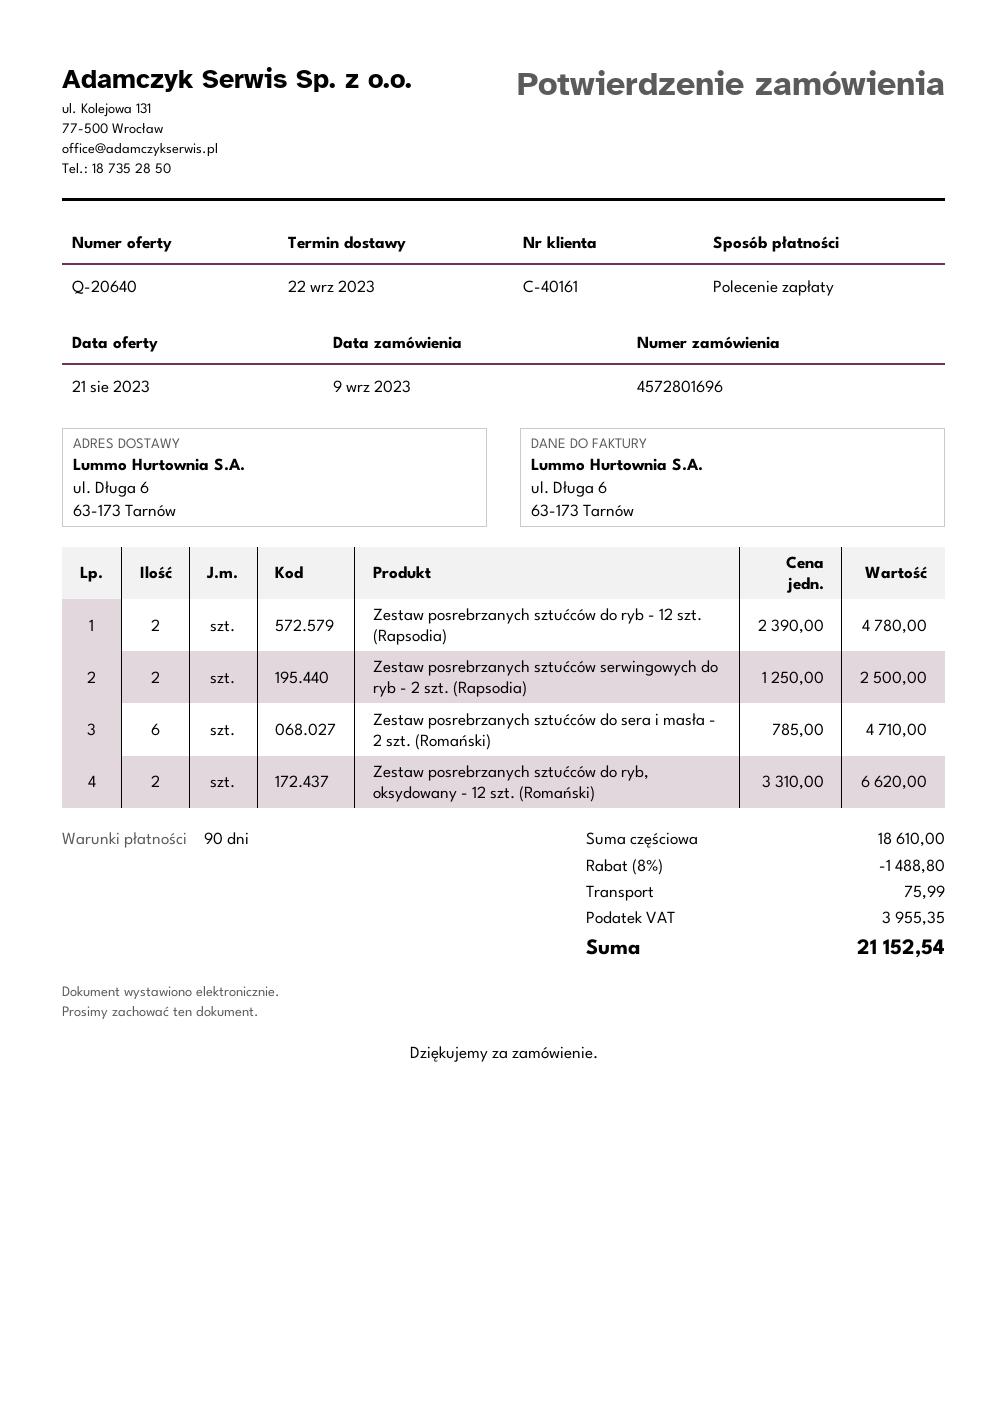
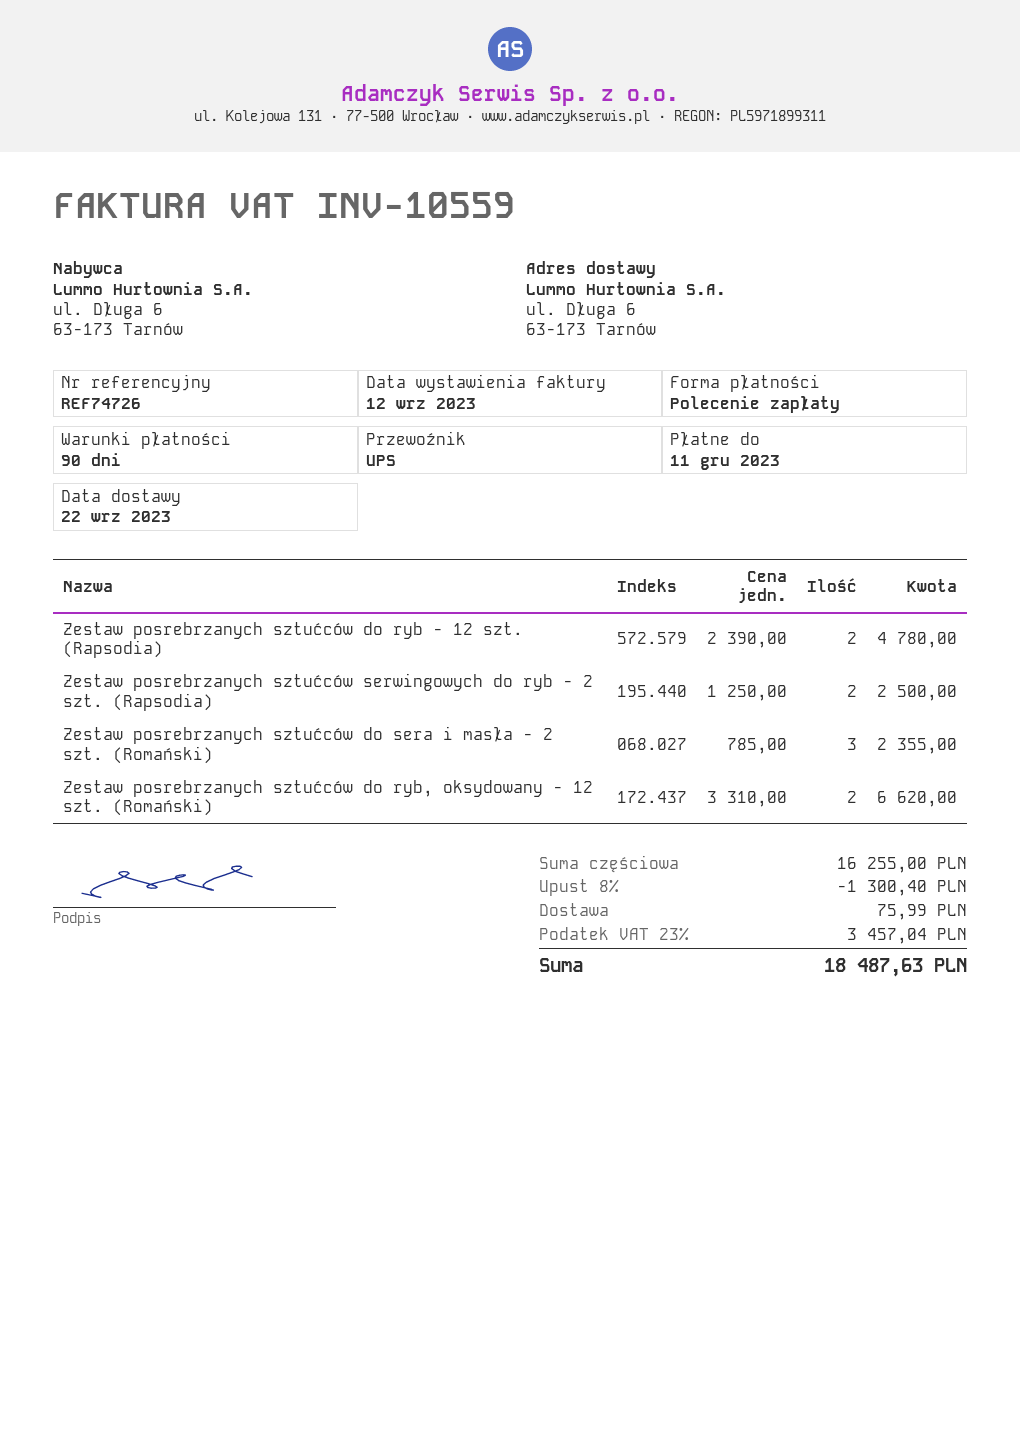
Zestaw posrebrzanych sztućców do sera i masła - 2 szt. (Romański): 6 x 785.00 = 4710.00 -> 3 x 785.00 = 2355.00
subtotal: 18610.00 -> 16255.00
discount: 8% = 1488.80 -> 8% = 1300.40
tax: 3955.35 -> 3457.04
total: 21152.54 -> 18487.63

